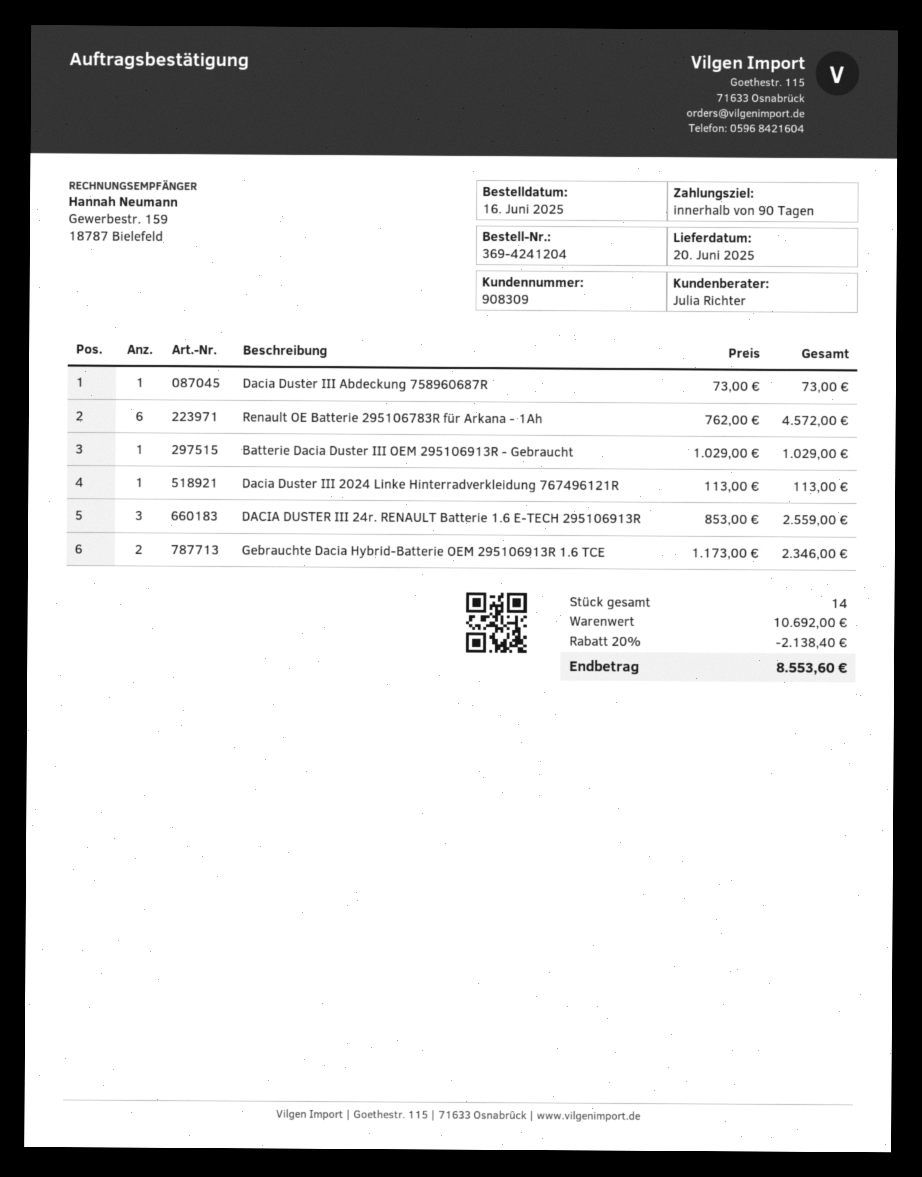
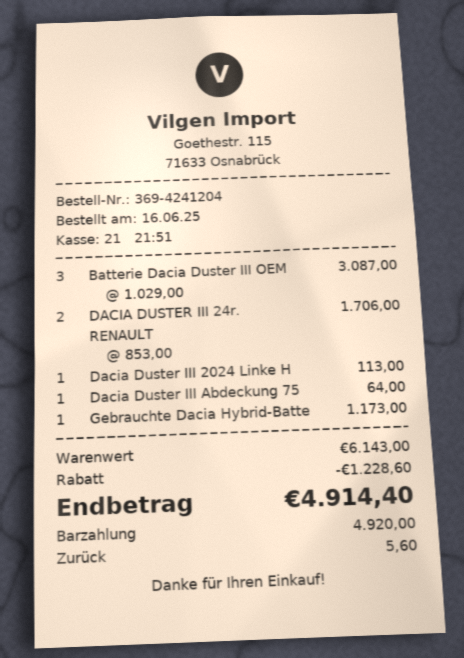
Dacia Duster III Abdeckung 758960687R: 1 x 73.00 = 73.00 -> 1 x 64.00 = 64.00
Renault OE Batterie 295106783R für Arkana - 1Ah: 6 x 762.00 = 4572.00 -> none
Batterie Dacia Duster III OEM 295106913R - Gebraucht: 1 x 1029.00 = 1029.00 -> 3 x 1029.00 = 3087.00
DACIA DUSTER III 24r. RENAULT Batterie 1.6 E-TECH 295106913R: 3 x 853.00 = 2559.00 -> 2 x 853.00 = 1706.00
Gebrauchte Dacia Hybrid-Batterie OEM 295106913R 1.6 TCE: 2 x 1173.00 = 2346.00 -> 1 x 1173.00 = 1173.00
subtotal: 10692.00 -> 6143.00
discount: 2138.40 -> 1228.60
total: 8553.60 -> 4914.40

